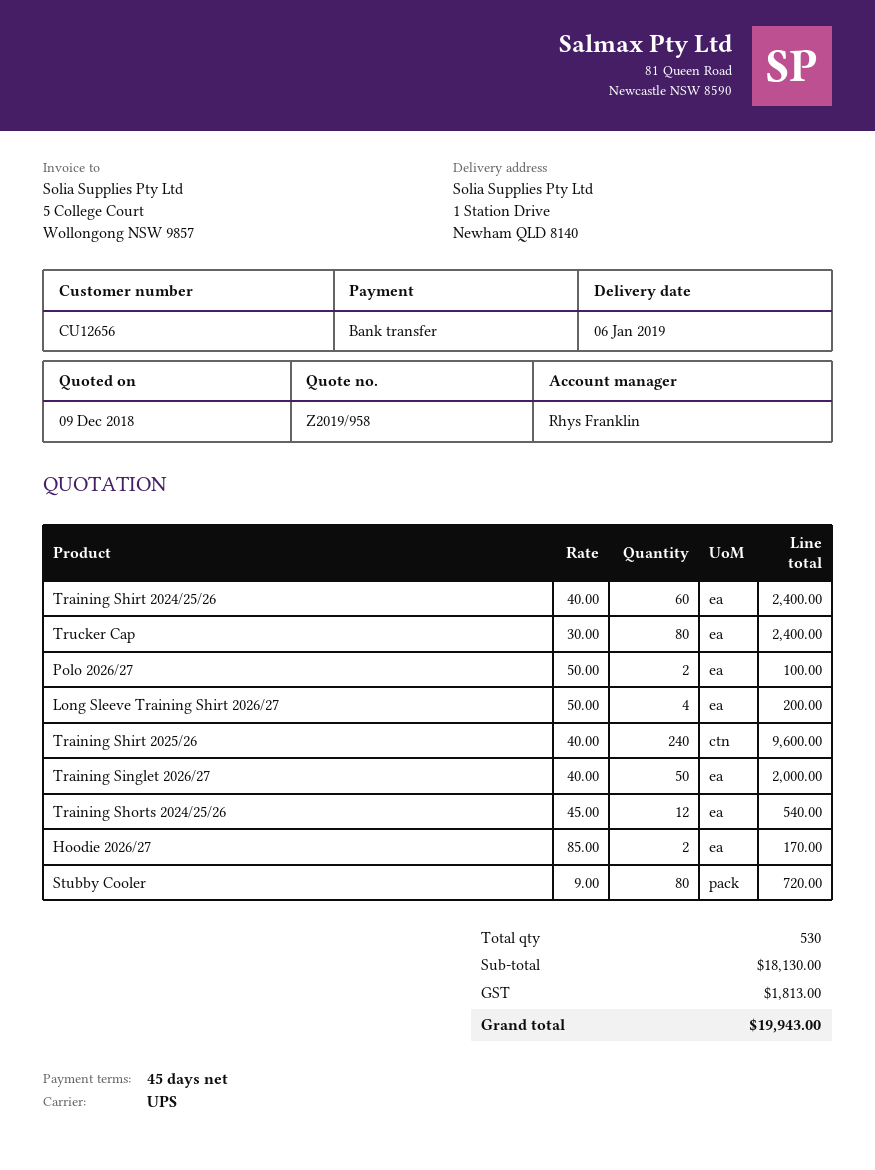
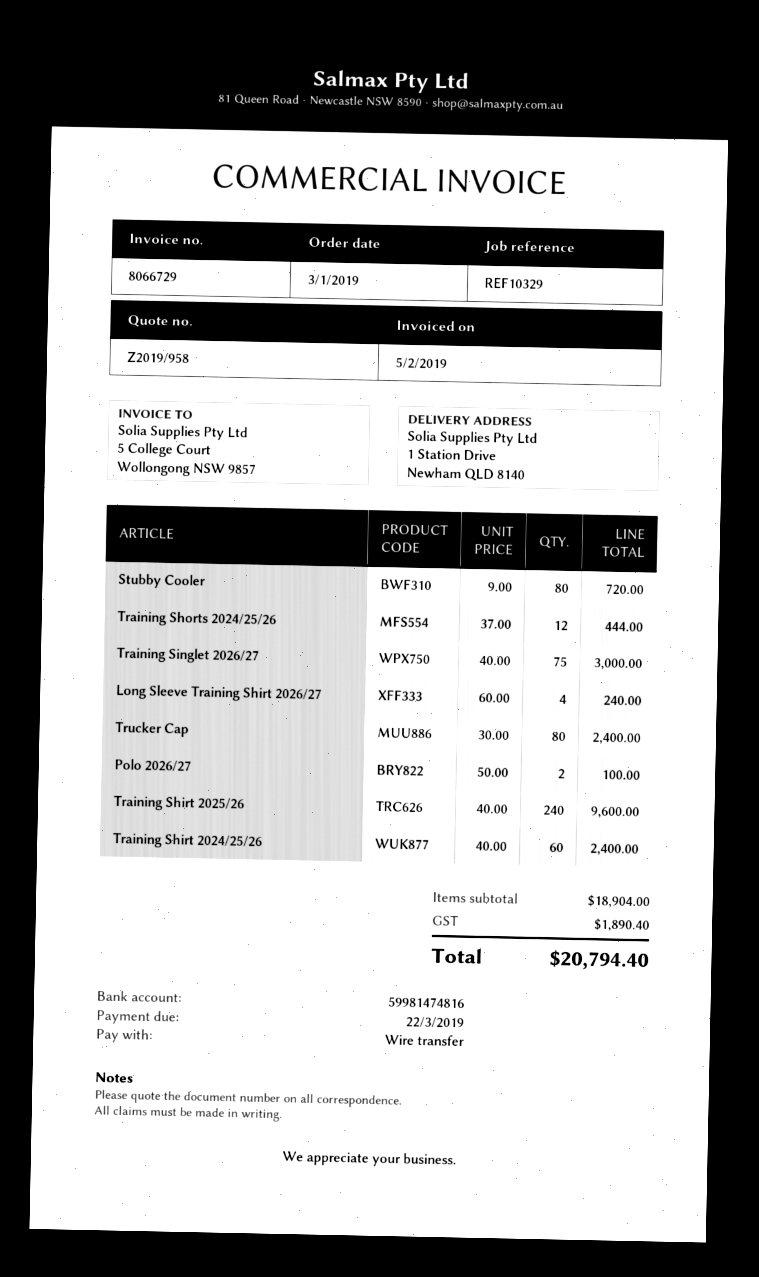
Long Sleeve Training Shirt 2026/27: 4 x 50.00 = 200.00 -> 4 x 60.00 = 240.00
Training Singlet 2026/27: 50 x 40.00 = 2000.00 -> 75 x 40.00 = 3000.00
Training Shorts 2024/25/26: 12 x 45.00 = 540.00 -> 12 x 37.00 = 444.00
Hoodie 2026/27: 2 x 85.00 = 170.00 -> none
subtotal: 18130.00 -> 18904.00
tax: 1813.00 -> 1890.40
total: 19943.00 -> 20794.40

